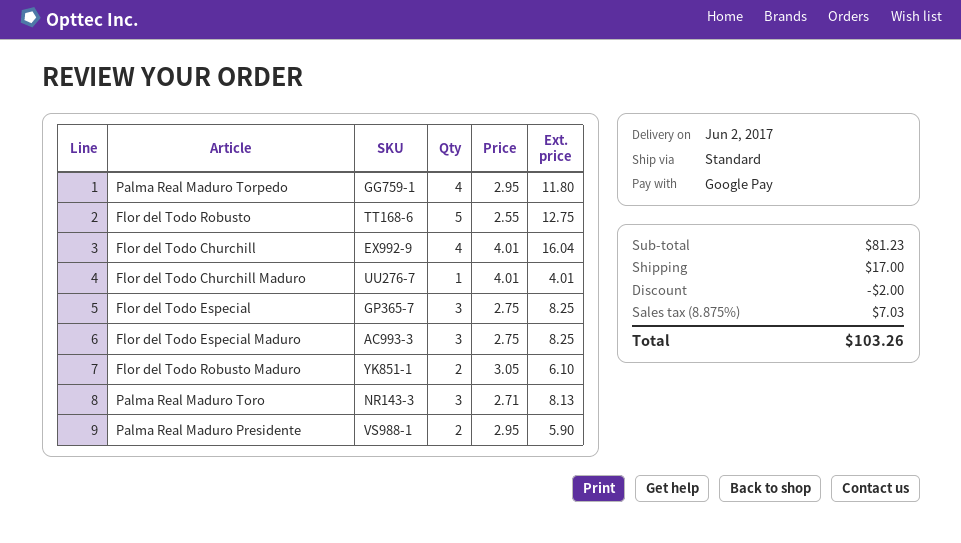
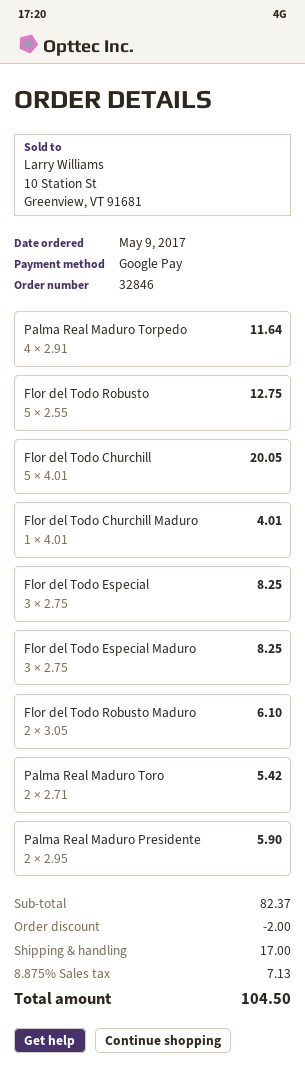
Palma Real Maduro Torpedo: 4 x 2.95 = 11.80 -> 4 x 2.91 = 11.64
Flor del Todo Churchill: 4 x 4.01 = 16.04 -> 5 x 4.01 = 20.05
Palma Real Maduro Toro: 3 x 2.71 = 8.13 -> 2 x 2.71 = 5.42
subtotal: 81.23 -> 82.37
tax: 8.875% = 7.03 -> 8.875% = 7.13
total: 103.26 -> 104.50

